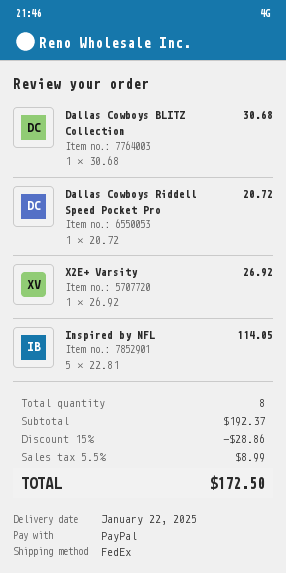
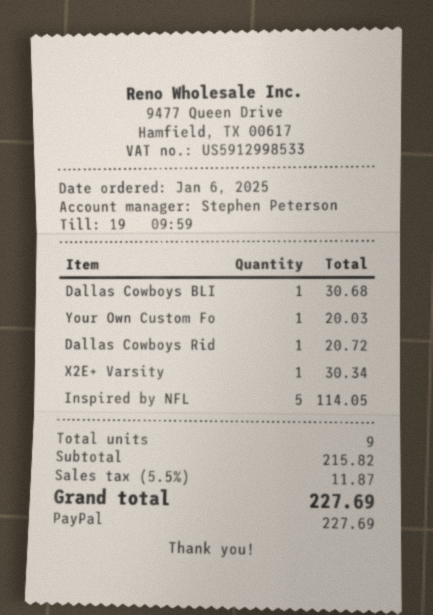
X2E+ Varsity: 1 for 26.92 -> 1 for 30.34
Your Own Custom Fo: none -> 1 for 20.03
total quantity: 8 -> 9
subtotal: 192.37 -> 215.82
discount: 15% = 28.86 -> none
tax: 5.5% = 8.99 -> 5.5% = 11.87
total: 172.50 -> 227.69

